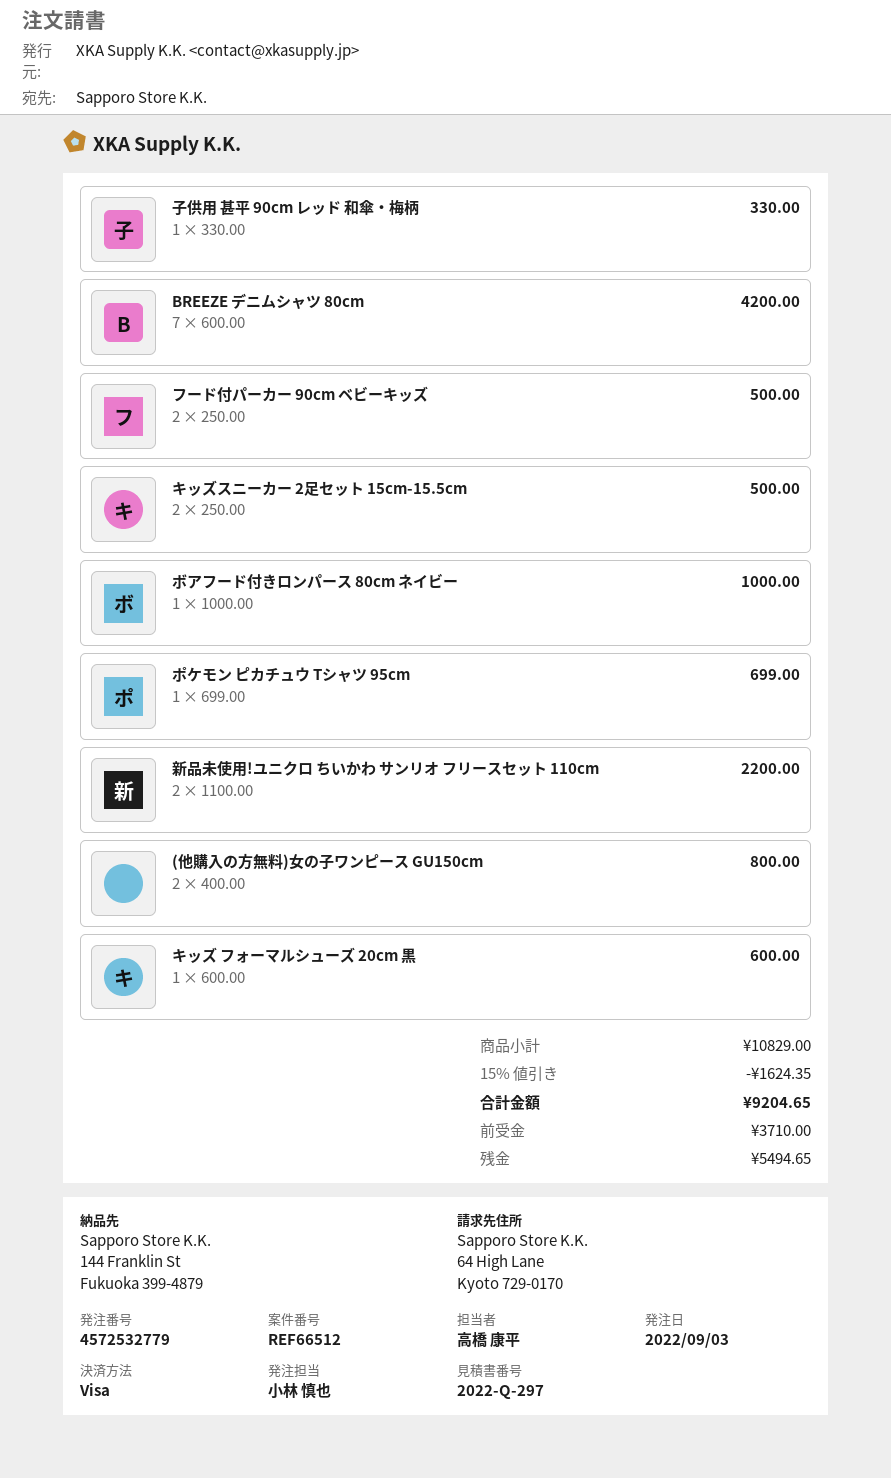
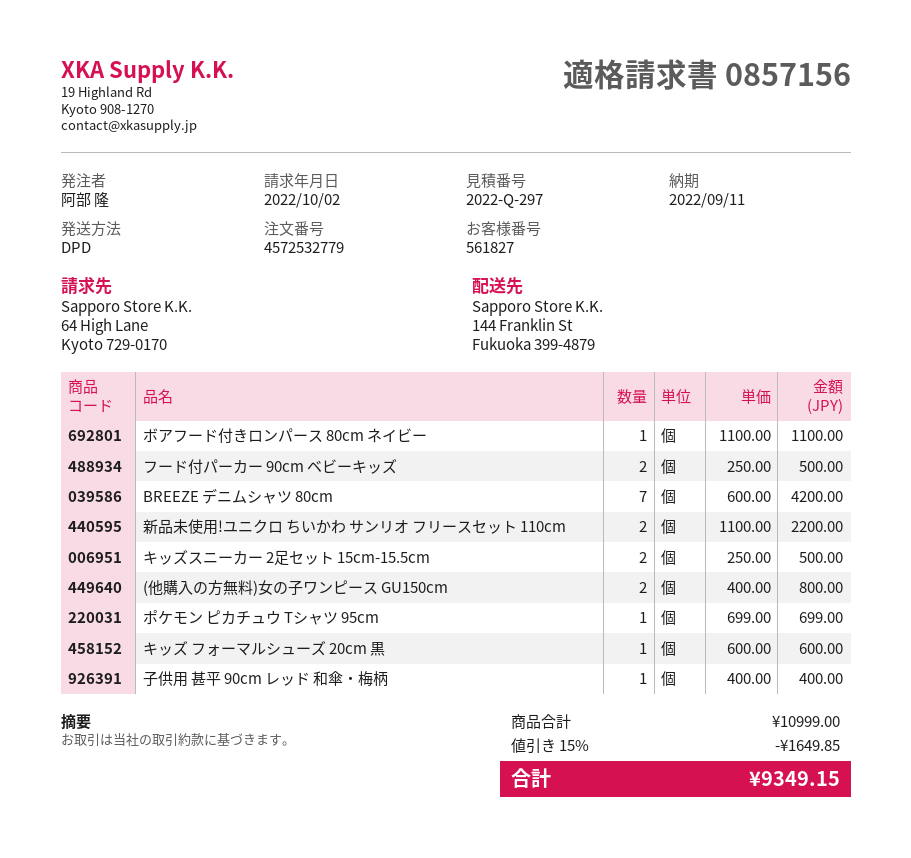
ordered by: 小林 慎也 -> 阿部 隆
子供用 甚平 90cm レッド 和傘・梅柄: 1 x 330.00 = 330.00 -> 1 x 400.00 = 400.00
ボアフード付きロンパース 80cm ネイビー: 1 x 1000.00 = 1000.00 -> 1 x 1100.00 = 1100.00
subtotal: 10829.00 -> 10999.00
discount: 15% = 1624.35 -> 15% = 1649.85
total: 9204.65 -> 9349.15

